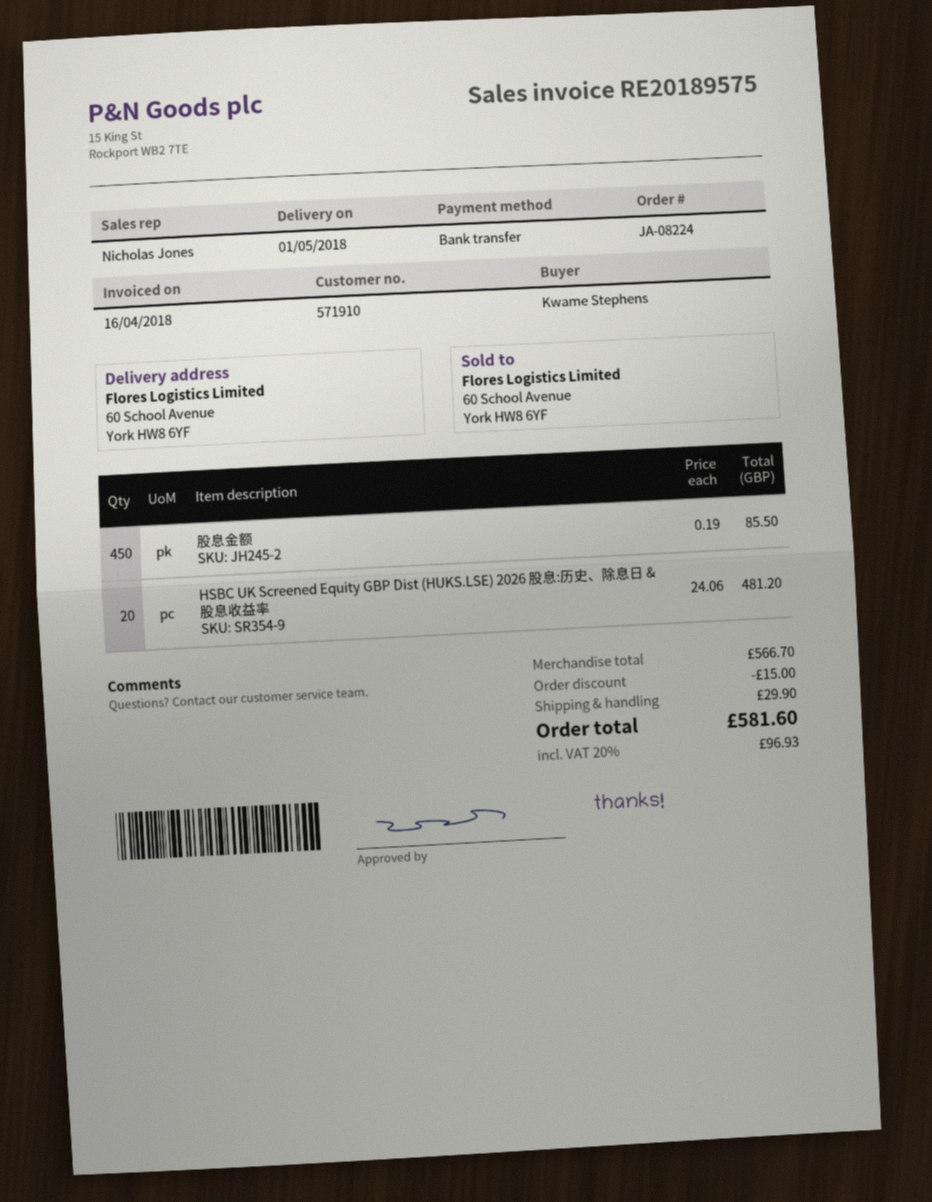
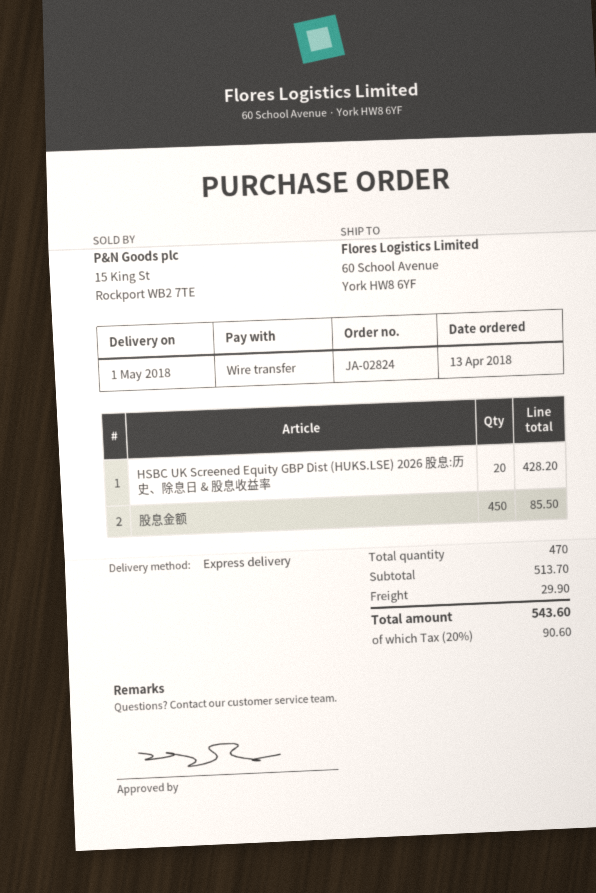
order number: JA-08224 -> JA-02824
HSBC UK Screened Equity GBP Dist (HUKS.LSE) 2026 股息:历史、除息日 & 股息收益率: 20 for 481.20 -> 20 for 428.20
subtotal: 566.70 -> 513.70
discount: 15.00 -> none
tax: 20% = 96.93 -> 20% = 90.60
total: 581.60 -> 543.60

